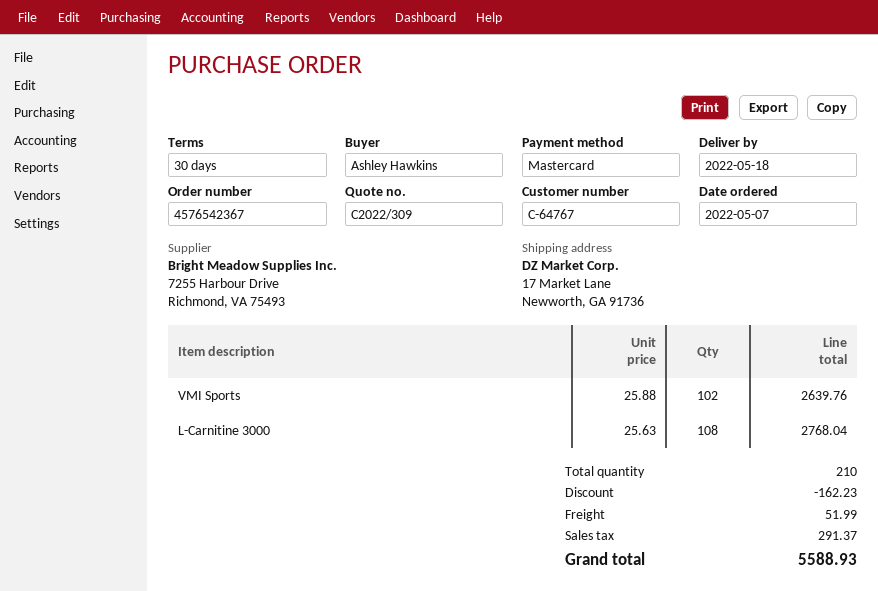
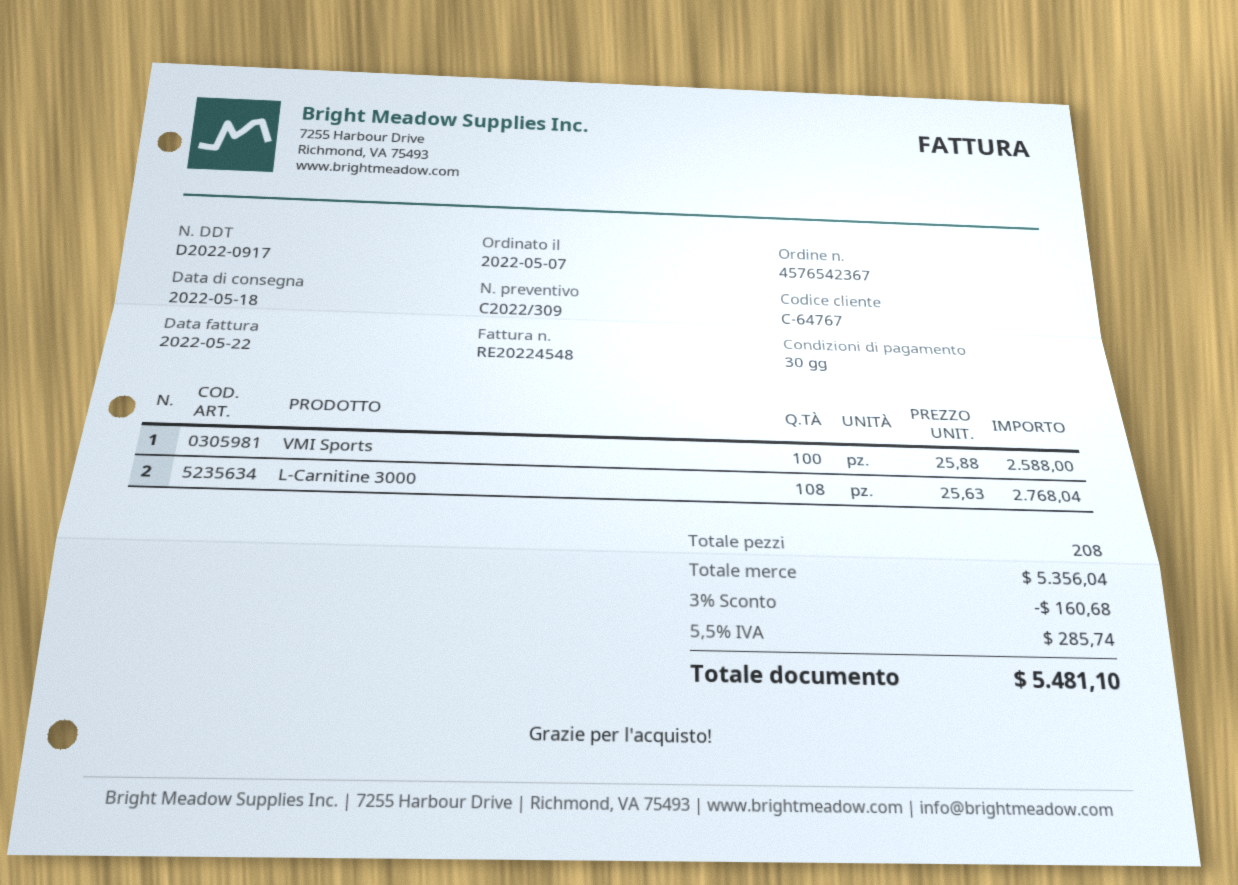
VMI Sports: 102 x 25.88 = 2639.76 -> 100 x 25.88 = 2588.00
total quantity: 210 -> 208
discount: 162.23 -> 160.68
shipping: 51.99 -> none
tax: 291.37 -> 285.74
total: 5588.93 -> 5481.10

